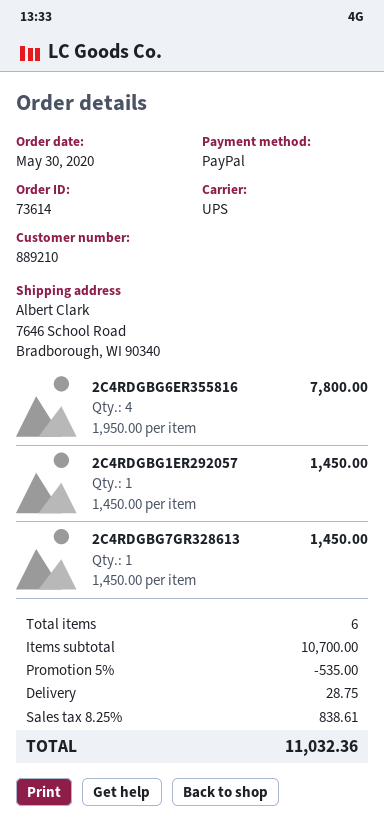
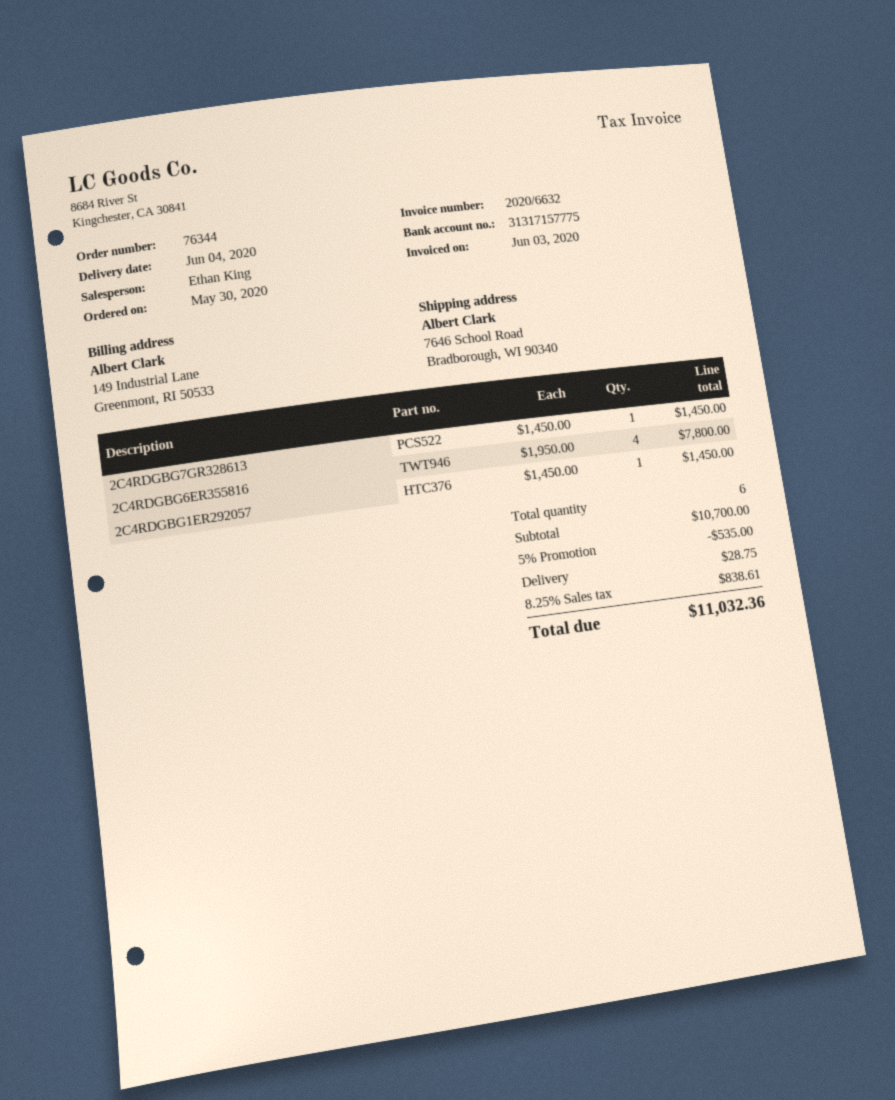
order number: 73614 -> 76344

